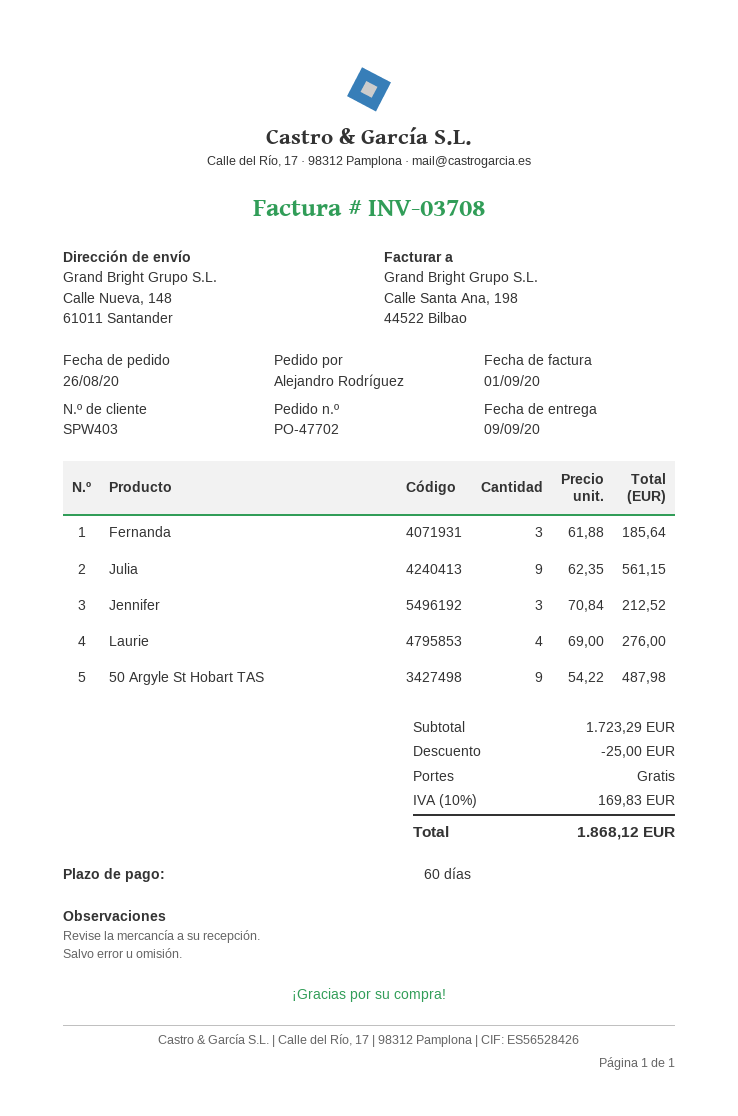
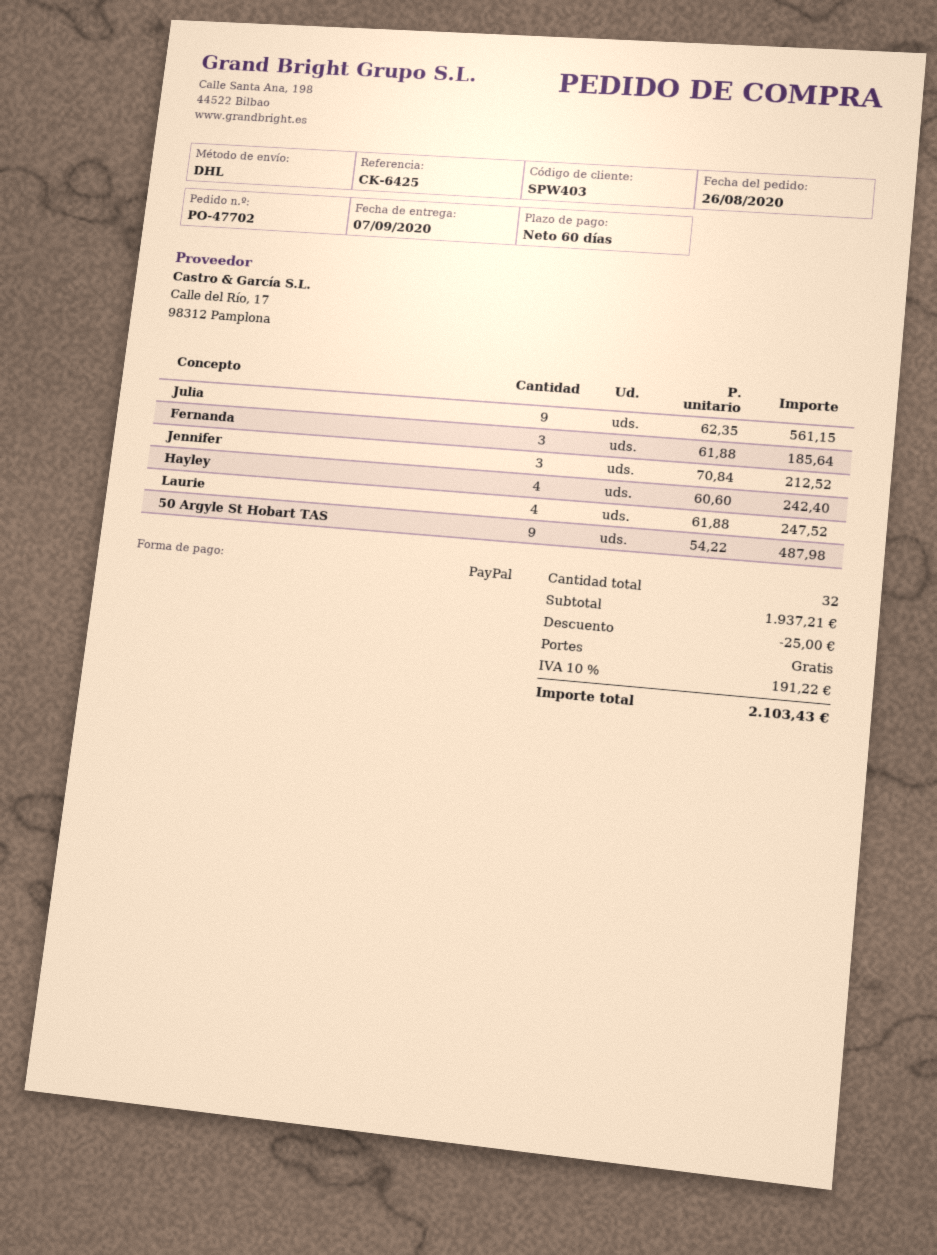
delivery date: 2020-09-09 -> 2020-09-07
Laurie: 4 x 69.00 = 276.00 -> 4 x 61.88 = 247.52
Hayley: none -> 4 x 60.60 = 242.40
subtotal: 1723.29 -> 1937.21
tax: 10% = 169.83 -> 10% = 191.22
total: 1868.12 -> 2103.43

